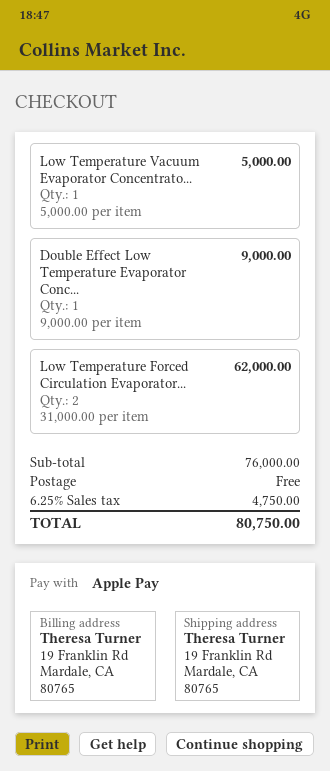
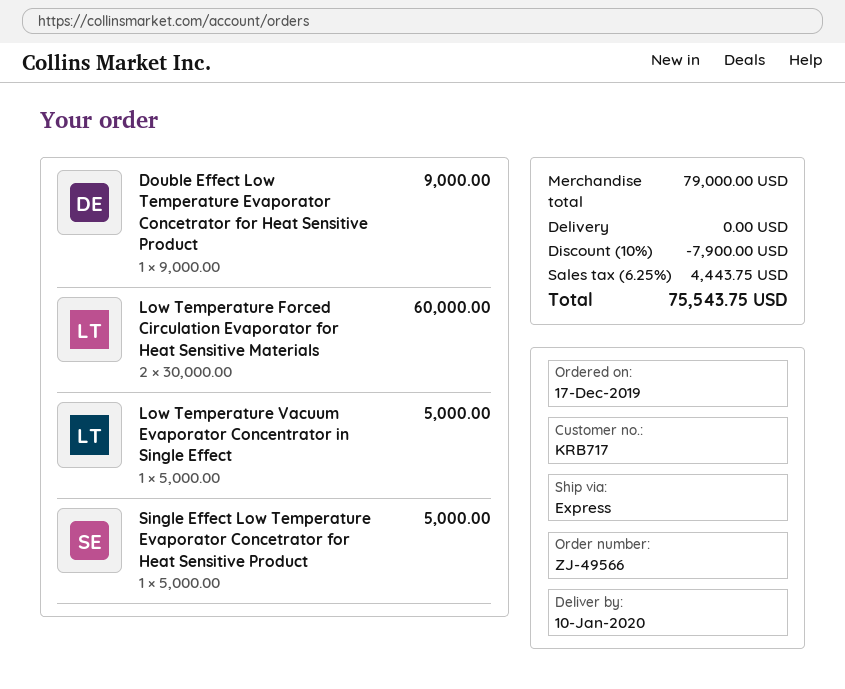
Low Temperature Forced Circulation Evaporator...: 2 x 31000.00 = 62000.00 -> 2 x 30000.00 = 60000.00
Single Effect Low Temperature Evaporator Concetrator for Heat Sensitive Product: none -> 1 x 5000.00 = 5000.00
subtotal: 76000.00 -> 79000.00
discount: none -> 10% = 7900.00
tax: 6.25% = 4750.00 -> 6.25% = 4443.75
total: 80750.00 -> 75543.75

